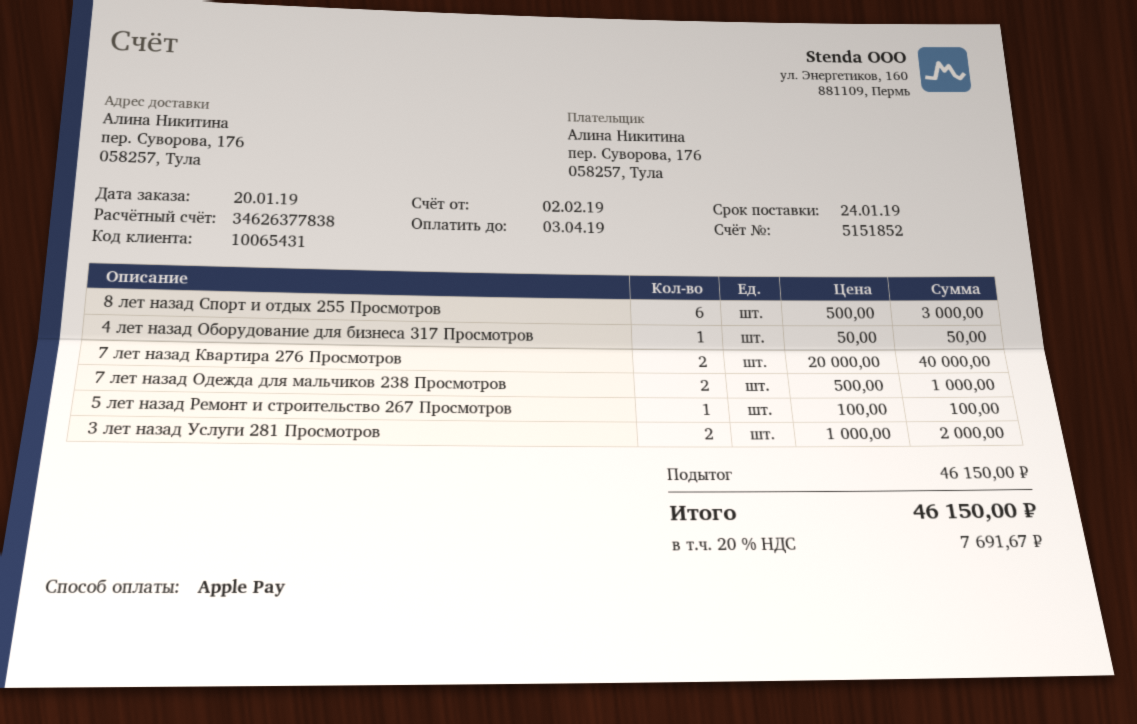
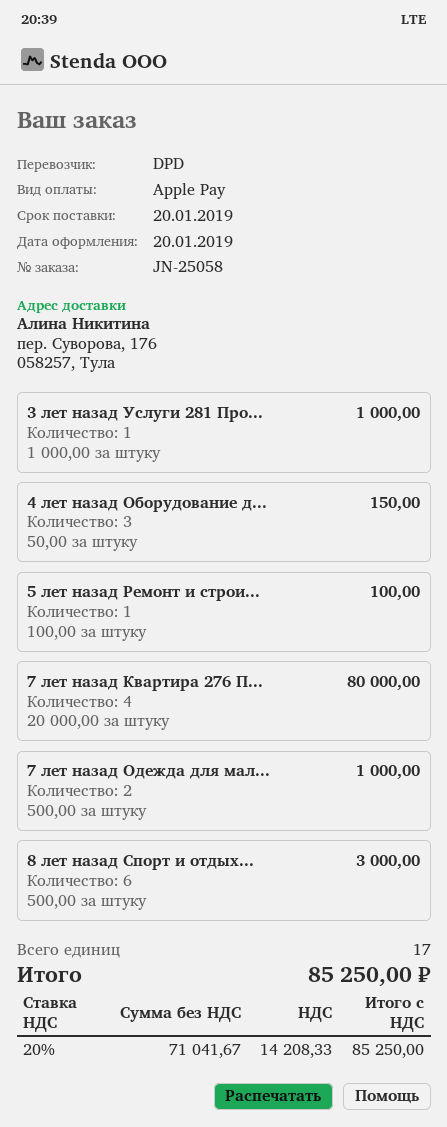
delivery date: 2019-01-24 -> 2019-01-20
4 лет назад Оборудование для бизнеса 317 Просмотров: 1 x 50.00 = 50.00 -> 3 x 50.00 = 150.00
7 лет назад Квартира 276 Просмотров: 2 x 20000.00 = 40000.00 -> 4 x 20000.00 = 80000.00
3 лет назад Услуги 281 Просмотров: 2 x 1000.00 = 2000.00 -> 1 x 1000.00 = 1000.00
tax: 20% = 7691.67 -> 20% = 14208.33
total: 46150.00 -> 85250.00

